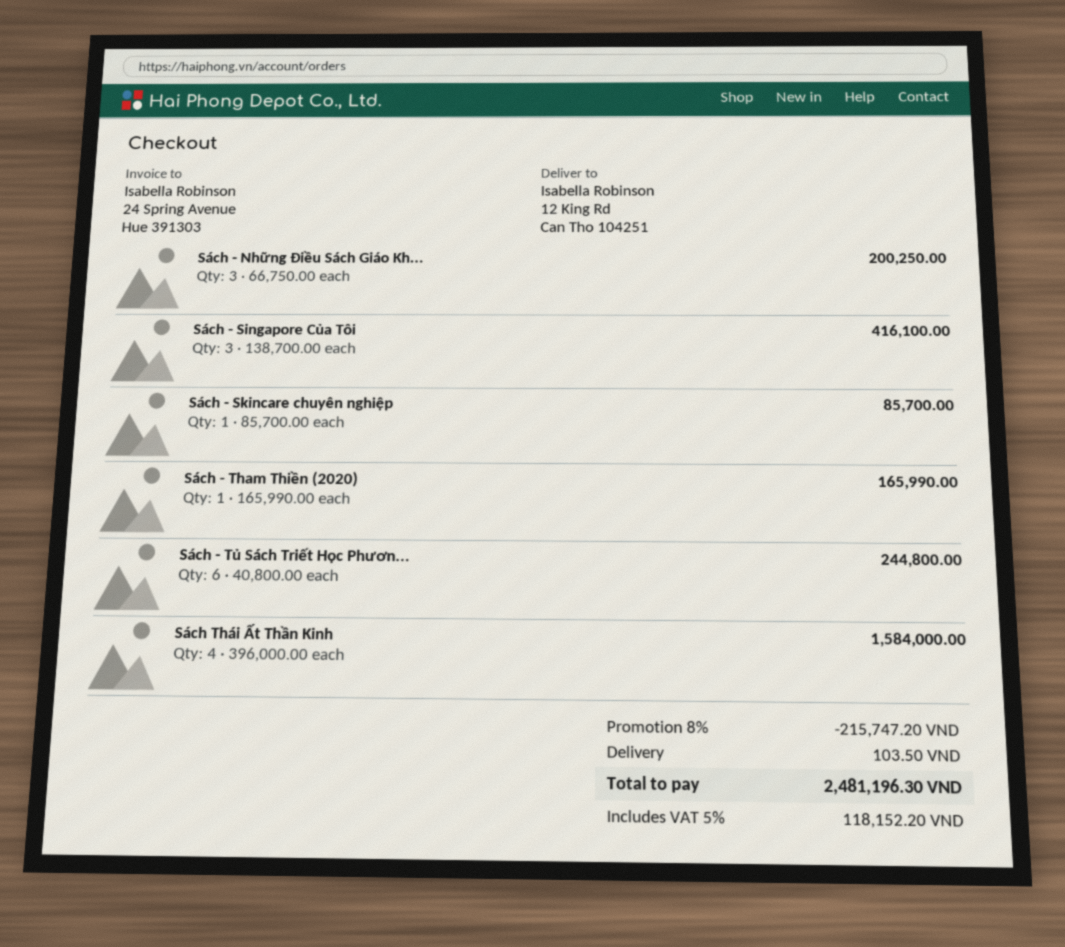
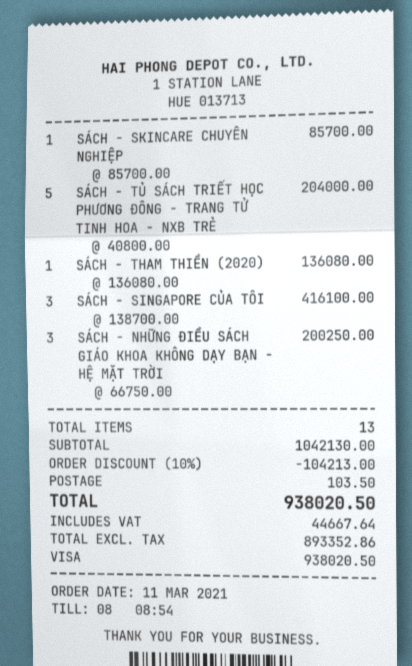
Sách - Tham Thiền (2020): 1 x 165990.00 = 165990.00 -> 1 x 136080.00 = 136080.00
Sách - Tủ Sách Triết Học Phươn...: 6 x 40800.00 = 244800.00 -> 5 x 40800.00 = 204000.00
Sách Thái Ất Thần Kinh: 4 x 396000.00 = 1584000.00 -> none
discount: 8% = 215747.20 -> 10% = 104213.00
tax: 118152.20 -> 44667.64
total: 2481196.30 -> 938020.50

